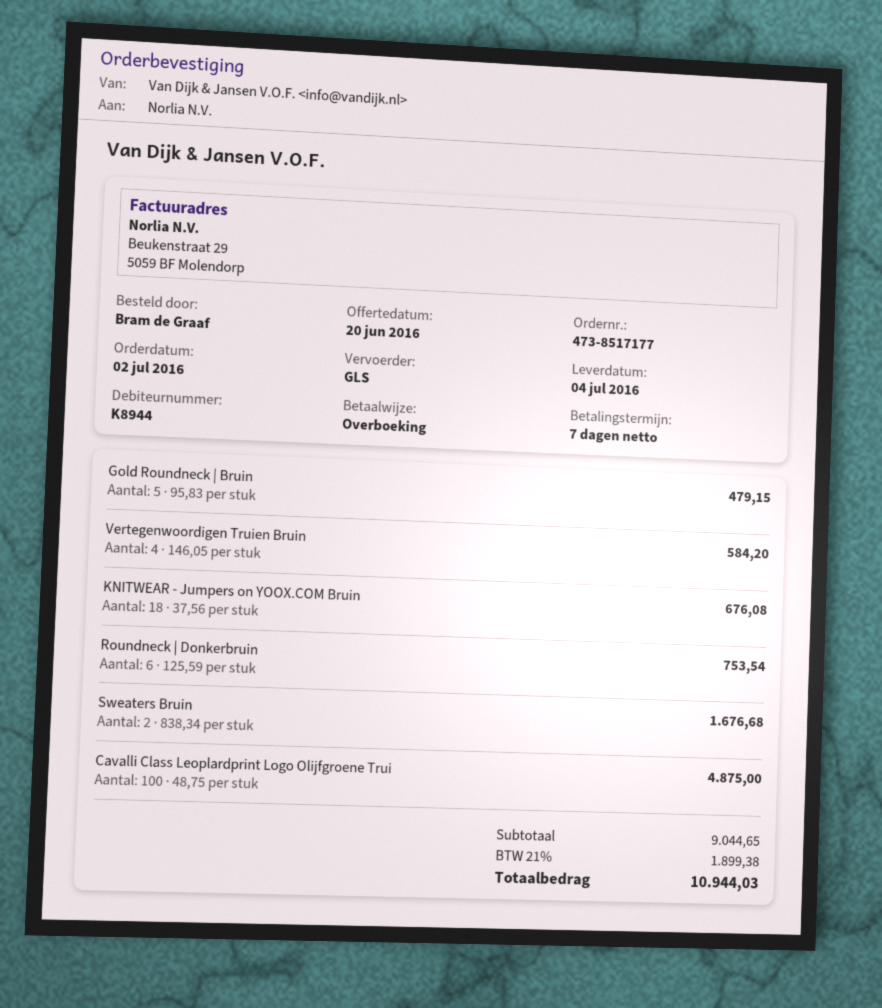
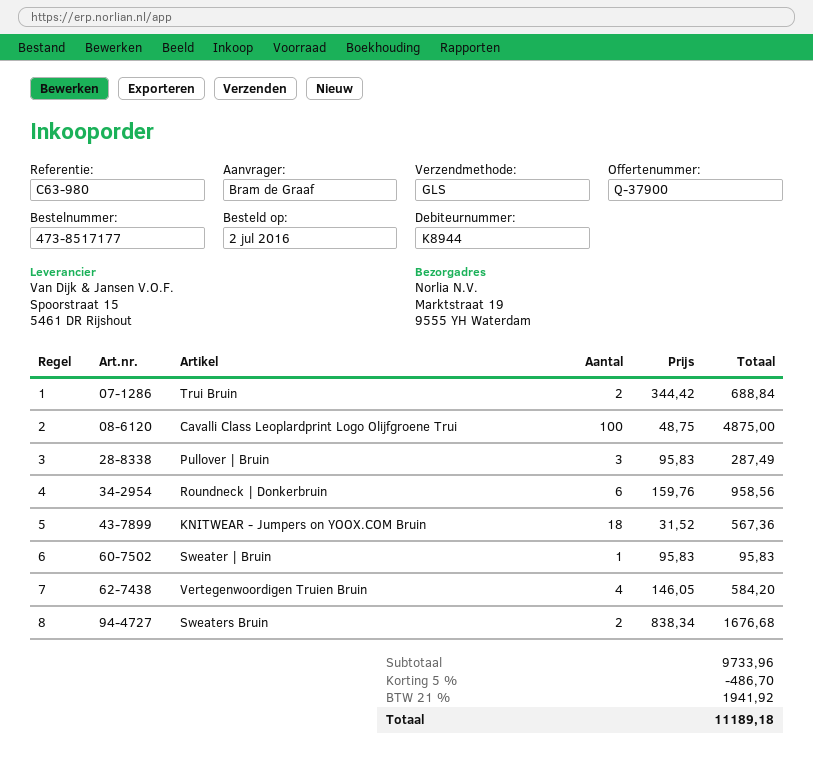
Gold Roundneck | Bruin: 5 x 95.83 = 479.15 -> none
KNITWEAR - Jumpers on YOOX.COM Bruin: 18 x 37.56 = 676.08 -> 18 x 31.52 = 567.36
Roundneck | Donkerbruin: 6 x 125.59 = 753.54 -> 6 x 159.76 = 958.56
Trui Bruin: none -> 2 x 344.42 = 688.84
Pullover | Bruin: none -> 3 x 95.83 = 287.49
Sweater | Bruin: none -> 1 x 95.83 = 95.83
subtotal: 9044.65 -> 9733.96
discount: none -> 5% = 486.70
tax: 21% = 1899.38 -> 21% = 1941.92
total: 10944.03 -> 11189.18

